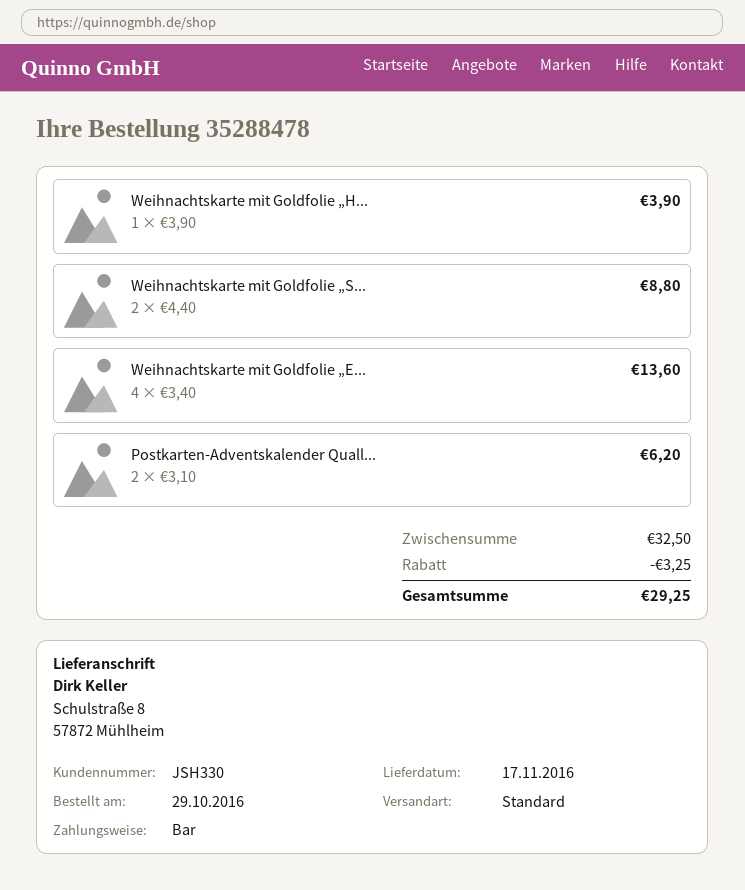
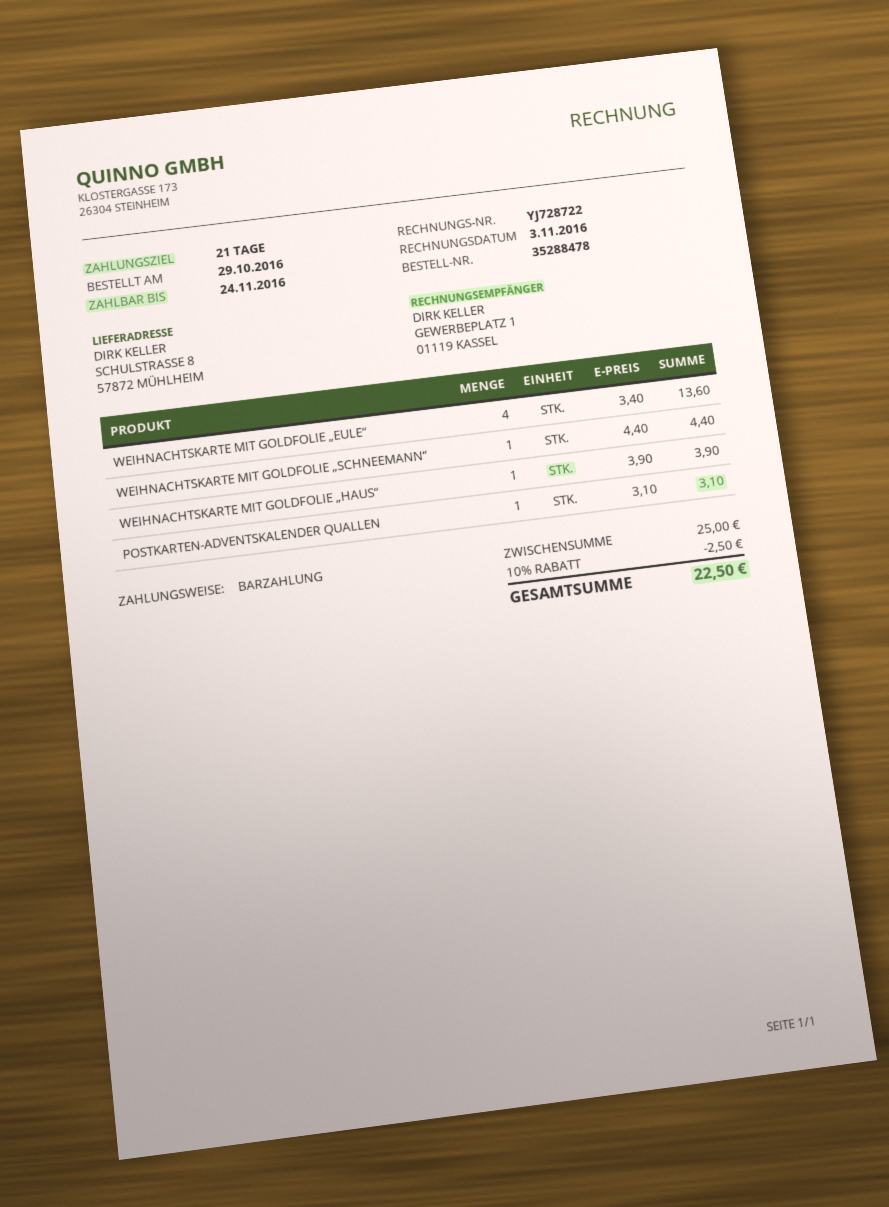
Weihnachtskarte mit Goldfolie „S...: 2 x 4.40 = 8.80 -> 1 x 4.40 = 4.40
Postkarten-Adventskalender Quall...: 2 x 3.10 = 6.20 -> 1 x 3.10 = 3.10
subtotal: 32.50 -> 25.00
discount: 3.25 -> 2.50
total: 29.25 -> 22.50

